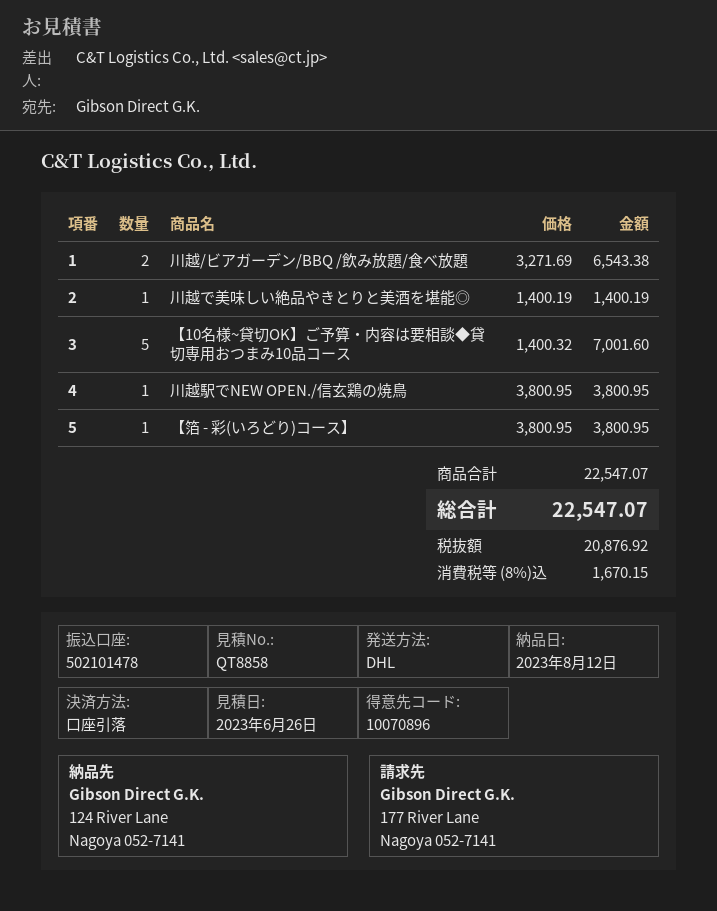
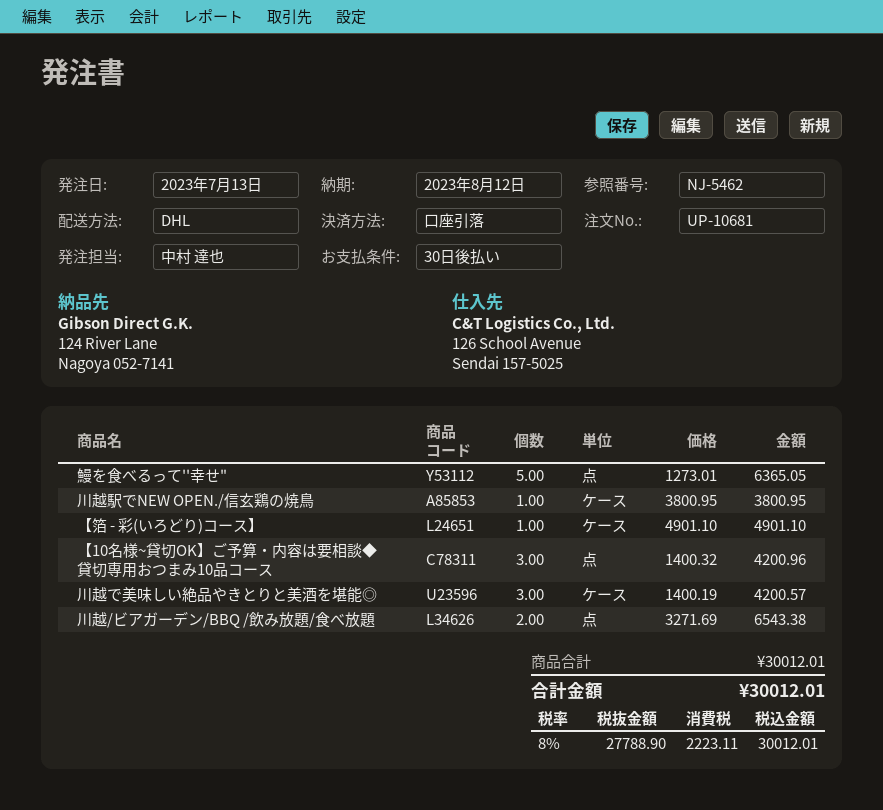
川越で美味しい絶品やきとりと美酒を堪能◎: 1 x 1400.19 = 1400.19 -> 3 x 1400.19 = 4200.57
【10名様~貸切OK】ご予算・内容は要相談◆貸切専用おつまみ10品コース: 5 x 1400.32 = 7001.60 -> 3 x 1400.32 = 4200.96
【箔 - 彩(いろどり)コース】: 1 x 3800.95 = 3800.95 -> 1 x 4901.10 = 4901.10
鰻を食べるって''幸せ": none -> 5 x 1273.01 = 6365.05
subtotal: 22547.07 -> 30012.01
net: 20876.92 -> 27788.90
tax: 8% = 1670.15 -> 8% = 2223.11
total: 22547.07 -> 30012.01

